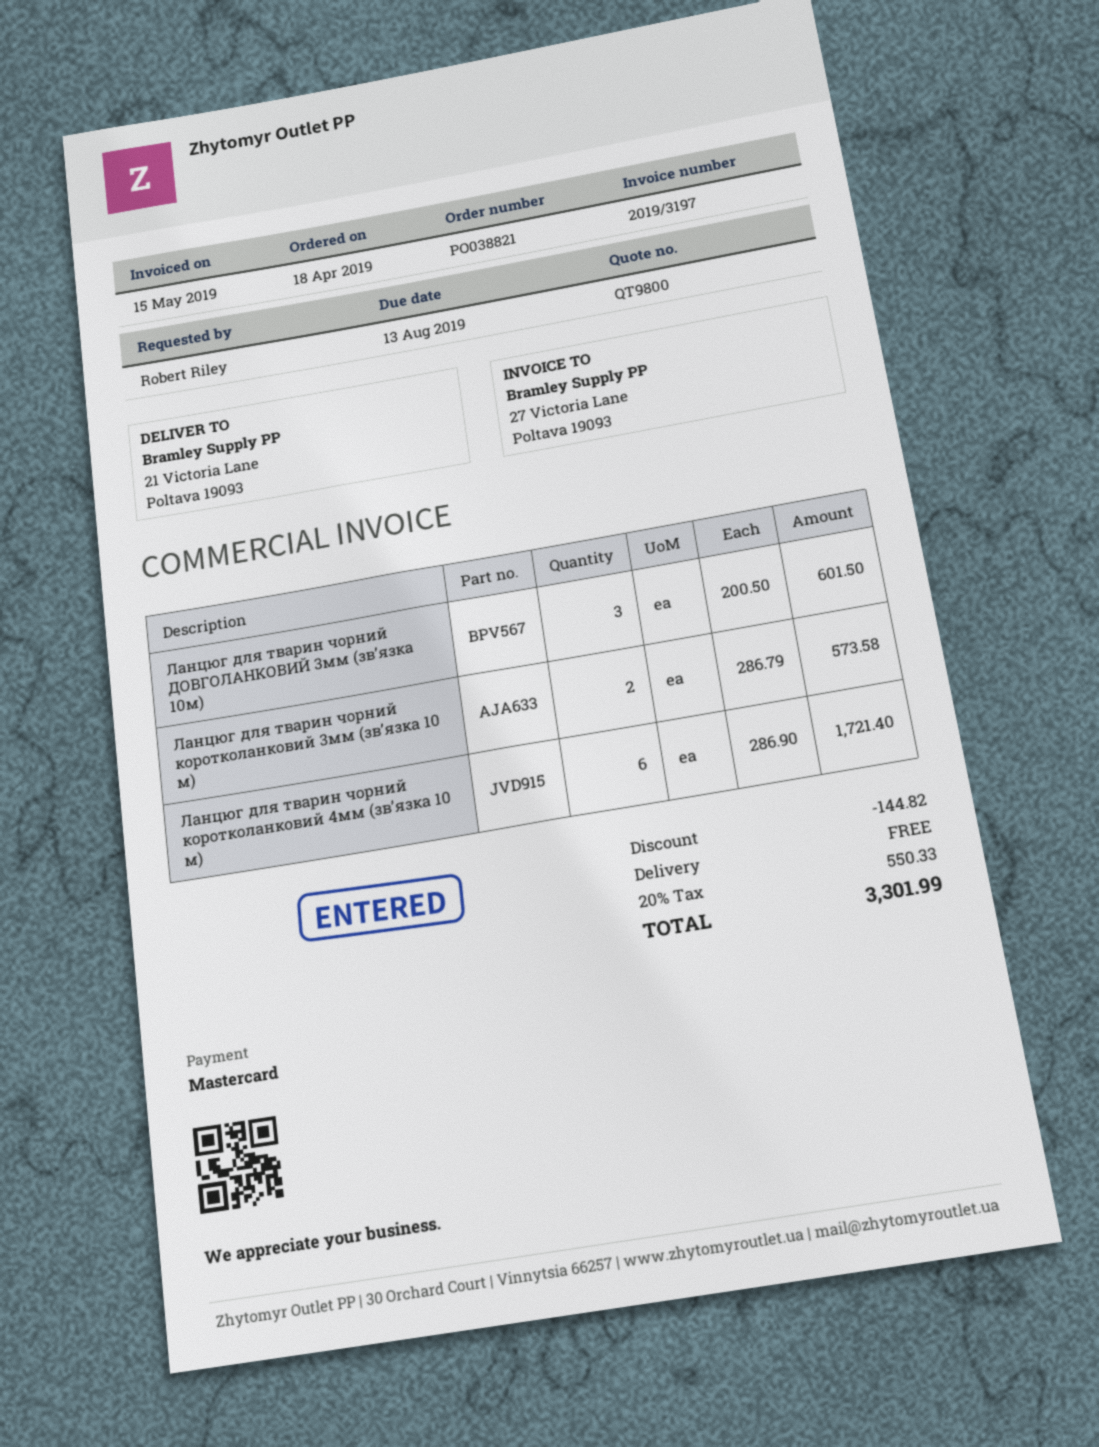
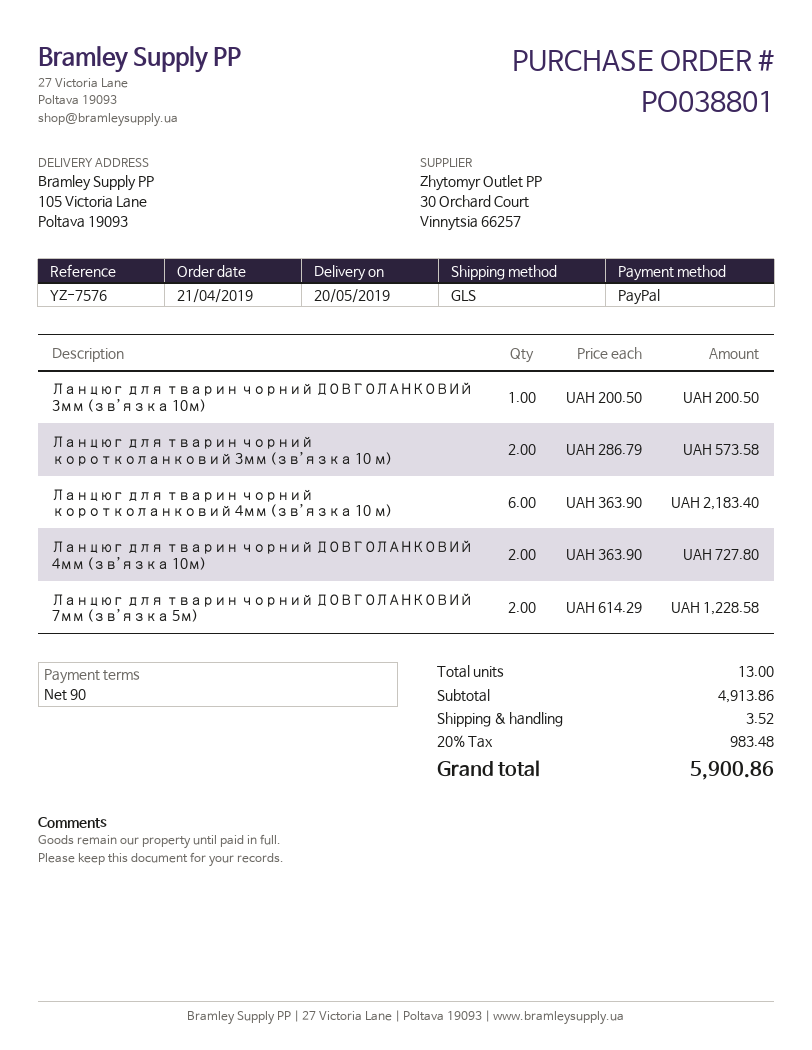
order number: PO038821 -> PO038801
order date: 2019-04-18 -> 2019-04-21
payment method: Mastercard -> PayPal
ship to: 21 Victoria Lane, Poltava 19093 -> 105 Victoria Lane, Poltava 19093
Ланцюг для тварин чорний ДОВГОЛАНКОВИЙ 3мм (зв’язка 10м): 3 x 200.50 = 601.50 -> 1 x 200.50 = 200.50
Ланцюг для тварин чорний коротколанковий 4мм (зв’язка 10 м): 6 x 286.90 = 1721.40 -> 6 x 363.90 = 2183.40
Ланцюг для тварин чорний ДОВГОЛАНКОВИЙ 4мм (зв’язка 10м): none -> 2 x 363.90 = 727.80
Ланцюг для тварин чорний ДОВГОЛАНКОВИЙ 7мм (зв’язка 5м): none -> 2 x 614.29 = 1228.58
discount: 144.82 -> none
shipping: 0.00 -> 3.52
tax: 20% = 550.33 -> 20% = 983.48
total: 3301.99 -> 5900.86

